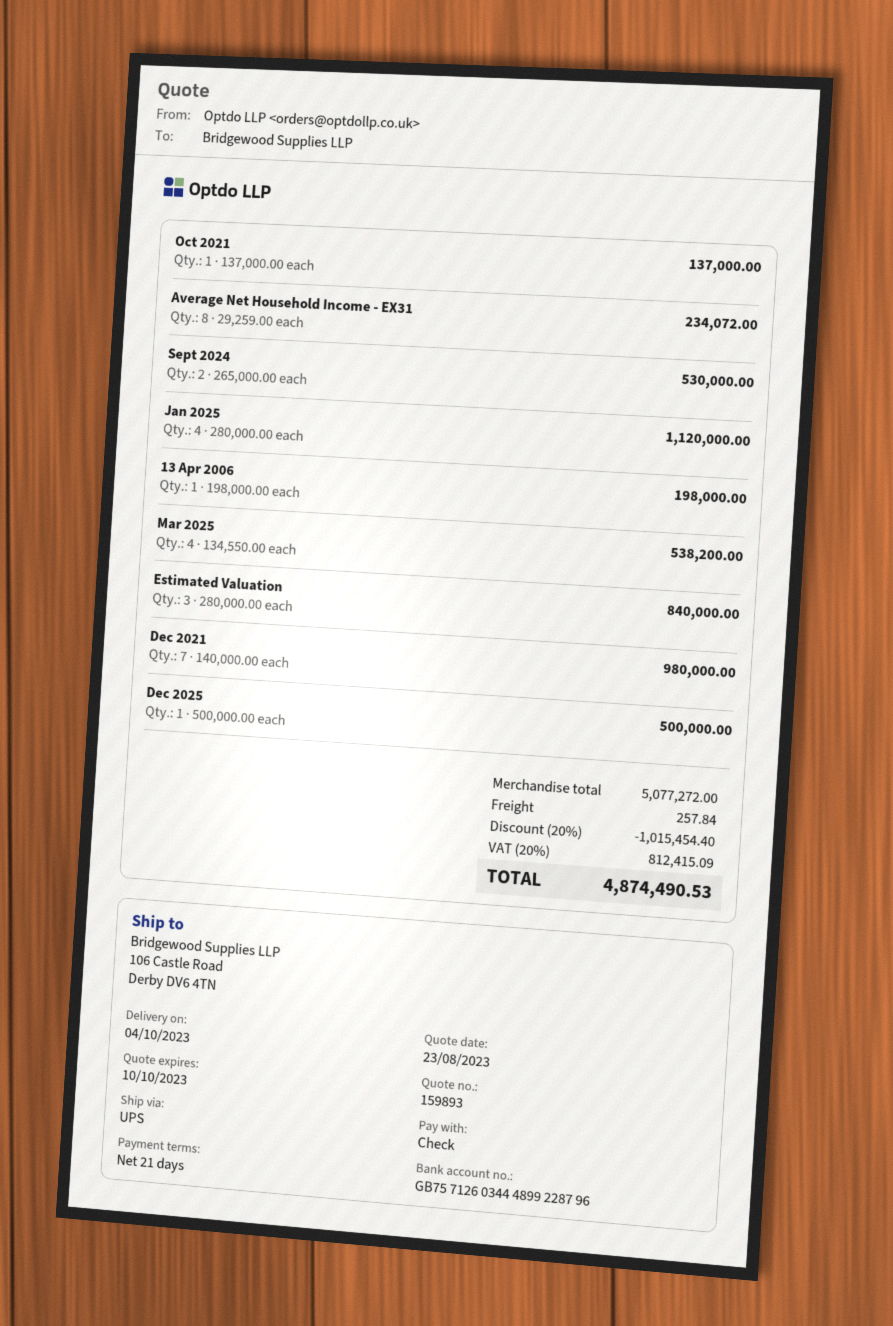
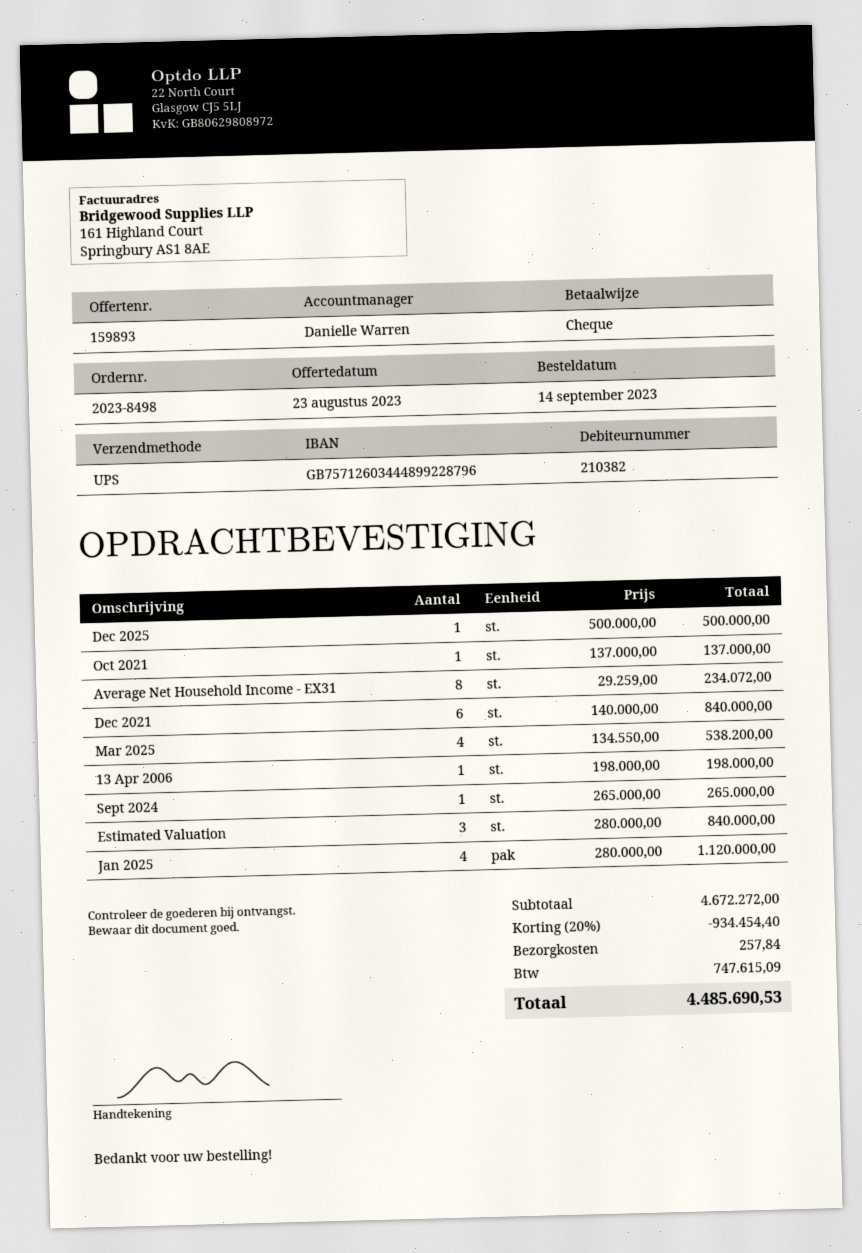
Sept 2024: 2 x 265000.00 = 530000.00 -> 1 x 265000.00 = 265000.00
Dec 2021: 7 x 140000.00 = 980000.00 -> 6 x 140000.00 = 840000.00
subtotal: 5077272.00 -> 4672272.00
discount: 20% = 1015454.40 -> 20% = 934454.40
tax: 812415.09 -> 747615.09
total: 4874490.53 -> 4485690.53

